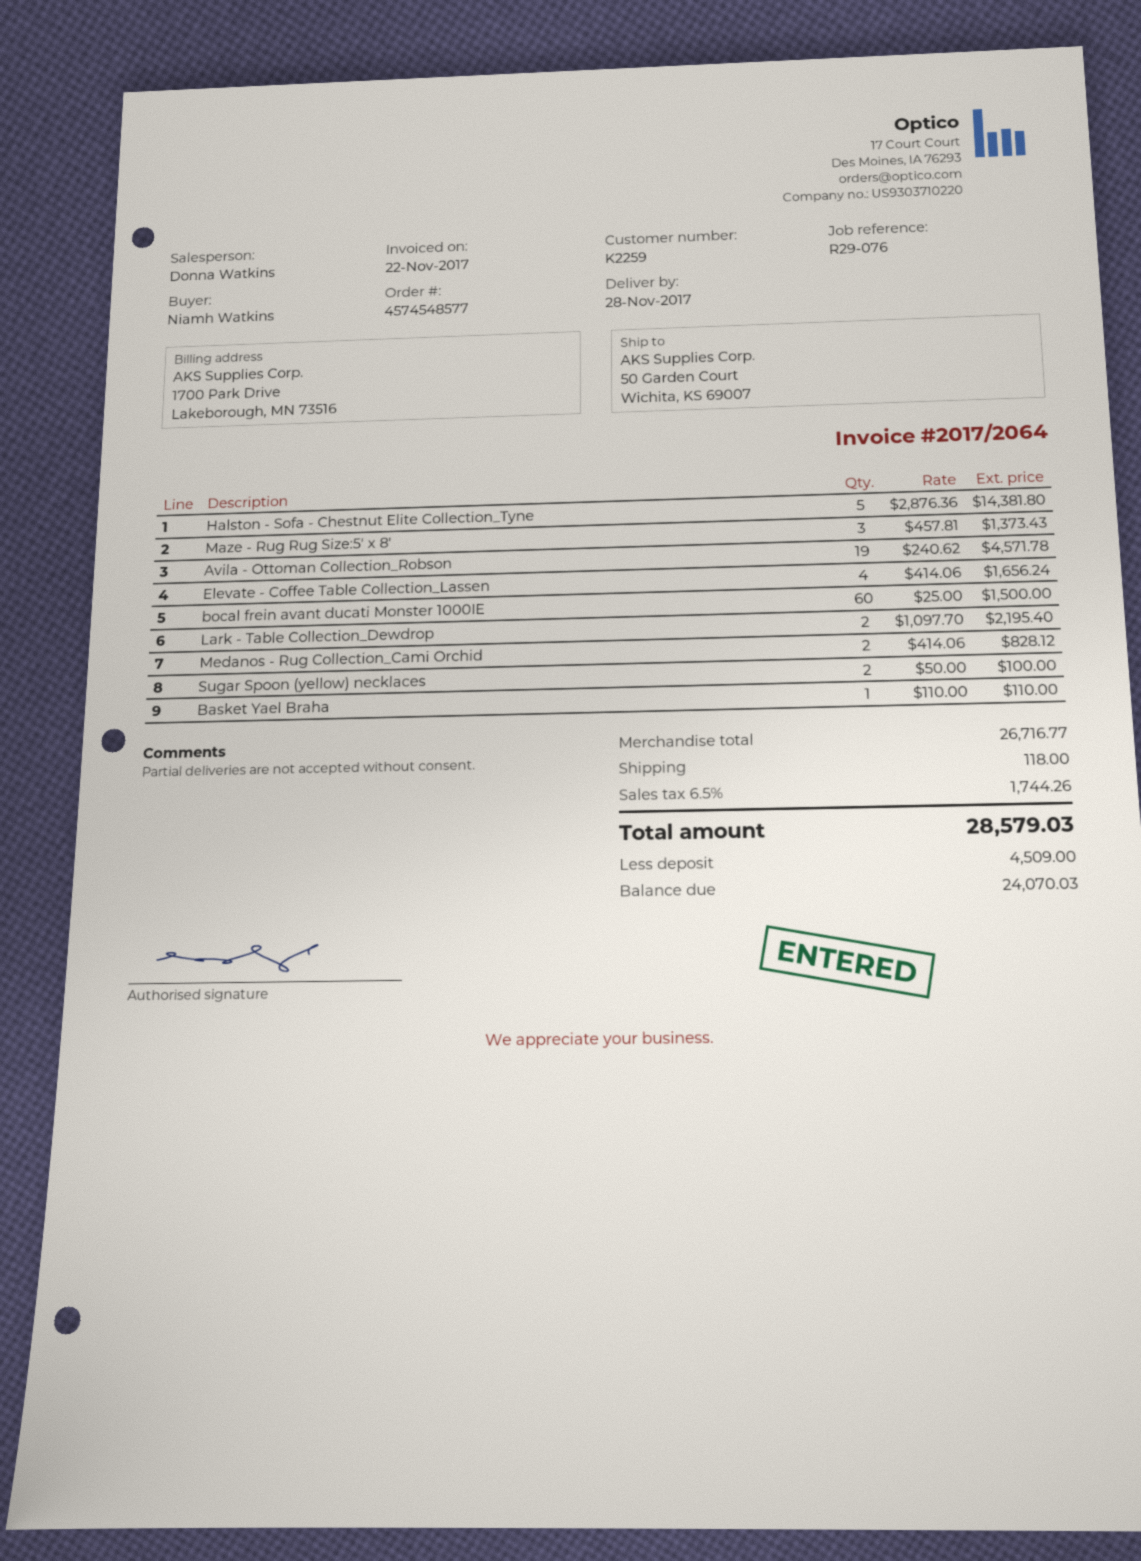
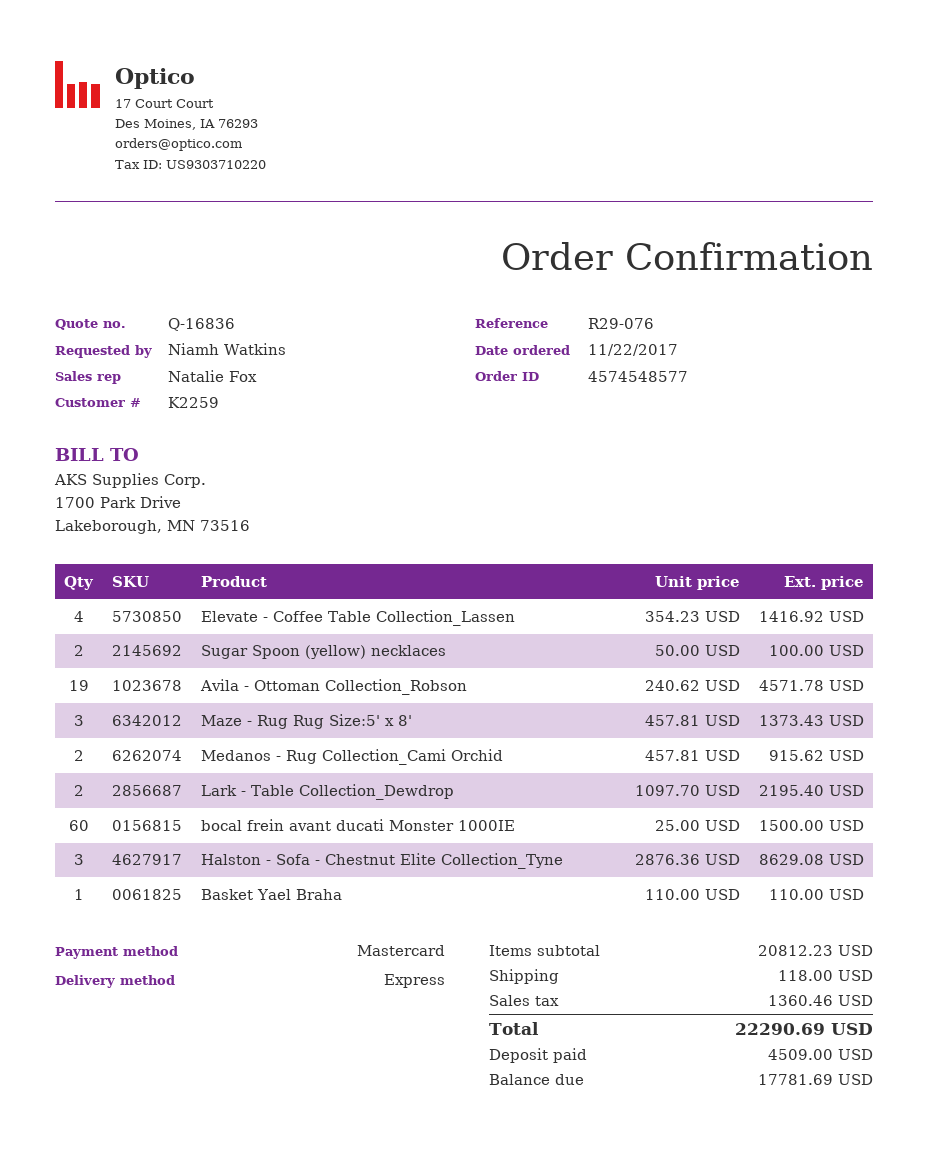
sales rep: Donna Watkins -> Natalie Fox
Halston - Sofa - Chestnut Elite Collection_Tyne: 5 x 2876.36 = 14381.80 -> 3 x 2876.36 = 8629.08
Elevate - Coffee Table Collection_Lassen: 4 x 414.06 = 1656.24 -> 4 x 354.23 = 1416.92
Medanos - Rug Collection_Cami Orchid: 2 x 414.06 = 828.12 -> 2 x 457.81 = 915.62
subtotal: 26716.77 -> 20812.23
tax: 1744.26 -> 1360.46
total: 28579.03 -> 22290.69
balance: 24070.03 -> 17781.69

